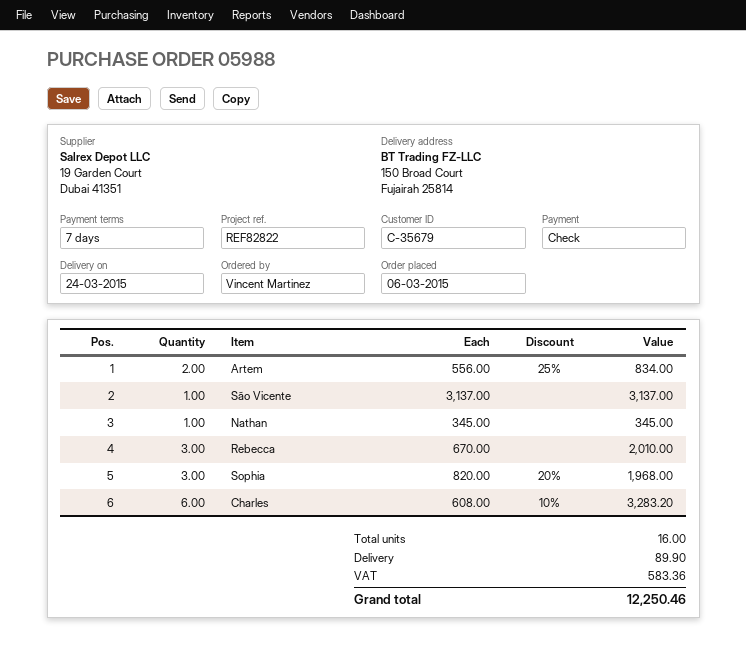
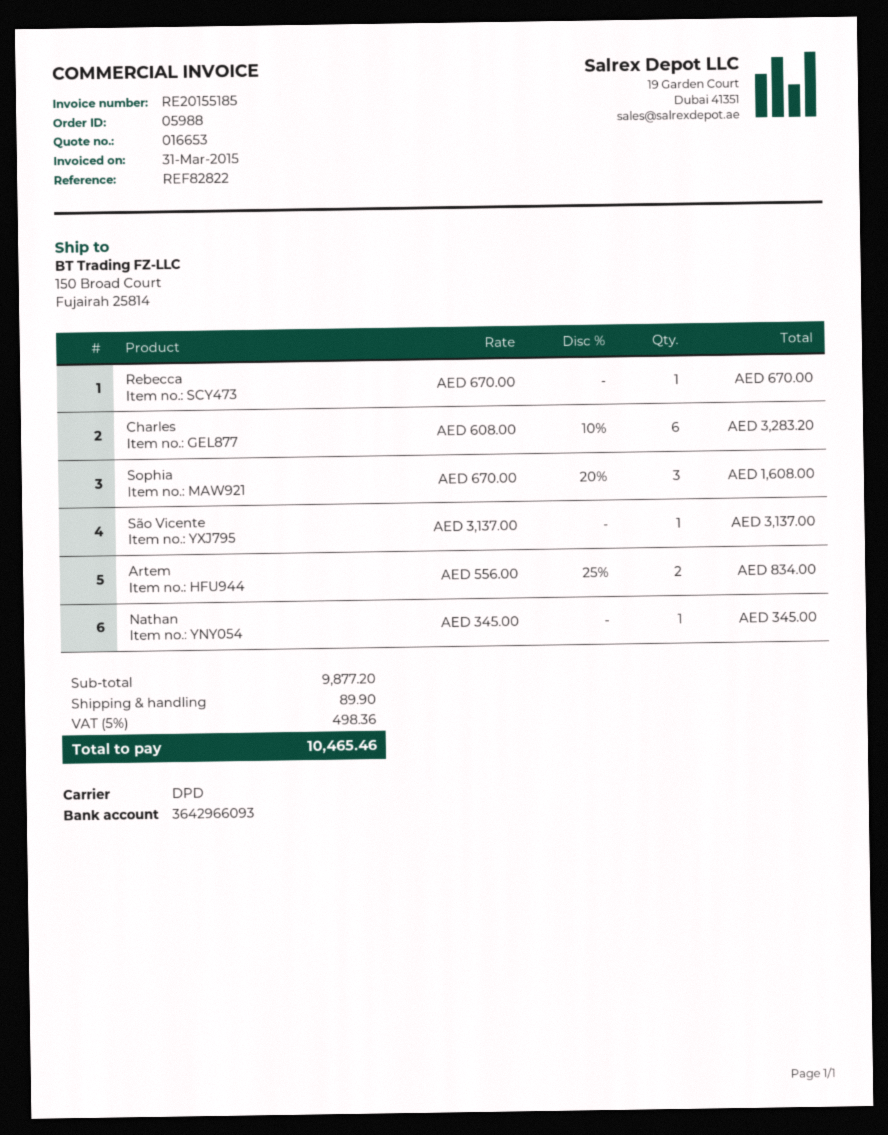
Rebecca: 3 x 670.00 = 2010.00 -> 1 x 670.00 = 670.00
Sophia: 3 x 820.00 - 20% = 1968.00 -> 3 x 670.00 - 20% = 1608.00
tax: 583.36 -> 498.36
total: 12250.46 -> 10465.46

